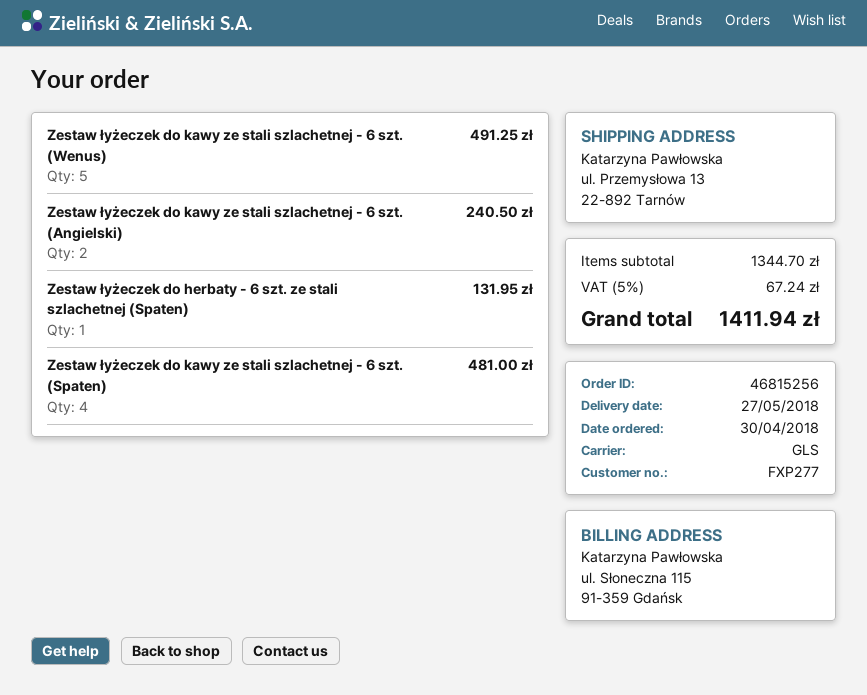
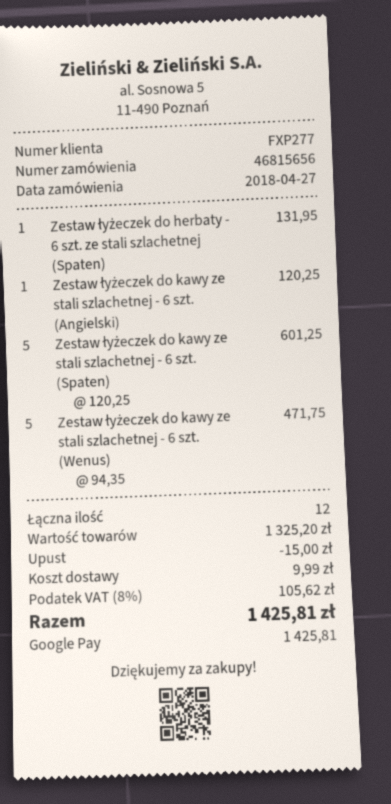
order number: 46815256 -> 46815656
order date: 2018-04-30 -> 2018-04-27
Zestaw łyżeczek do kawy ze stali szlachetnej - 6 szt. (Wenus): 5 for 491.25 -> 5 for 471.75
Zestaw łyżeczek do kawy ze stali szlachetnej - 6 szt. (Angielski): 2 for 240.50 -> 1 for 120.25
Zestaw łyżeczek do kawy ze stali szlachetnej - 6 szt. (Spaten): 4 for 481.00 -> 5 for 601.25
subtotal: 1344.70 -> 1325.20
discount: none -> 15.00
shipping: none -> 9.99
tax: 5% = 67.24 -> 8% = 105.62
total: 1411.94 -> 1425.81

